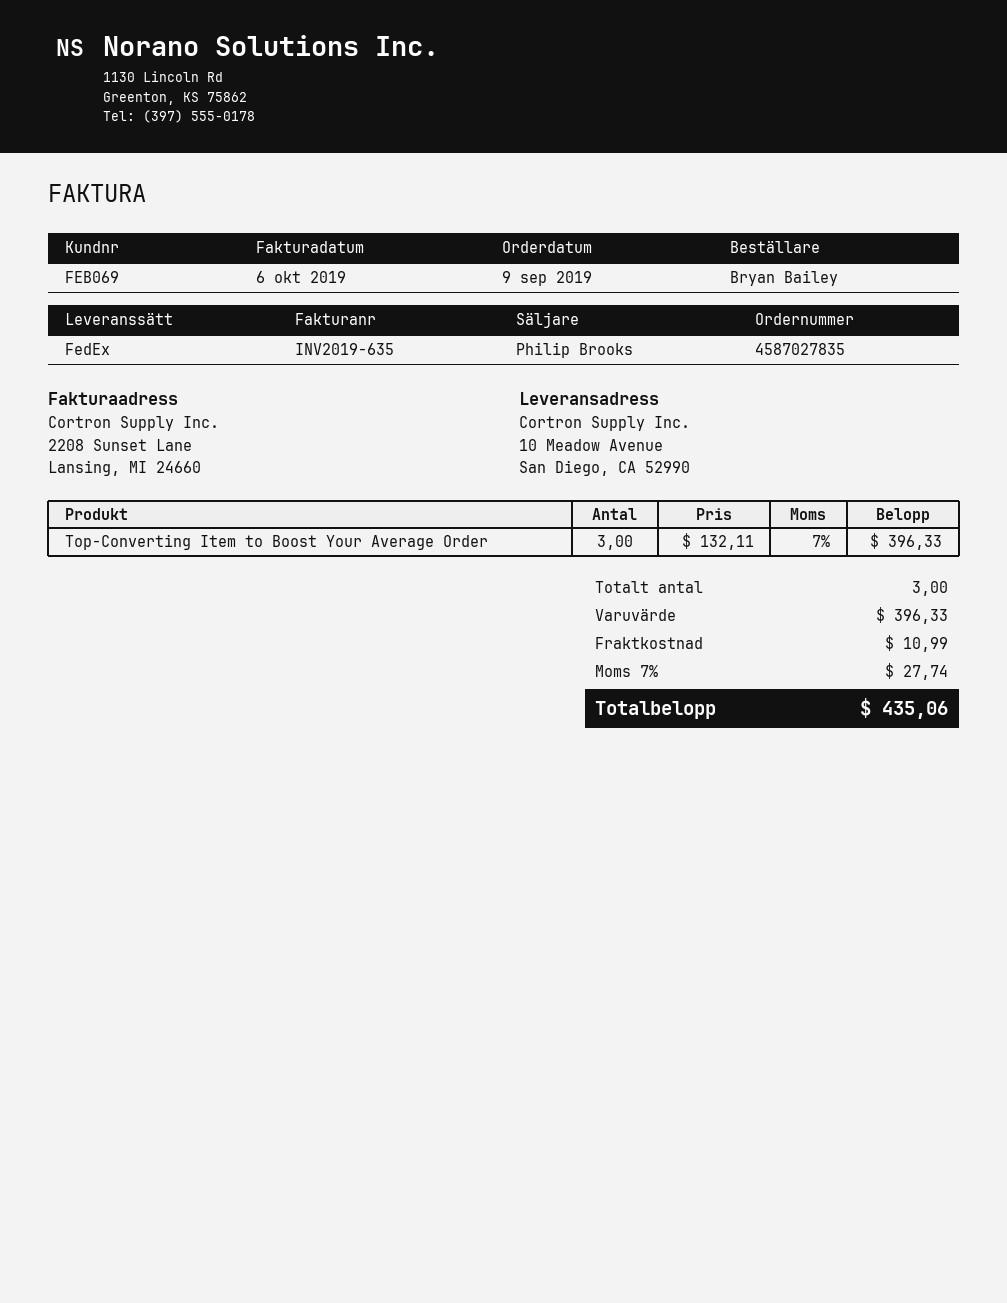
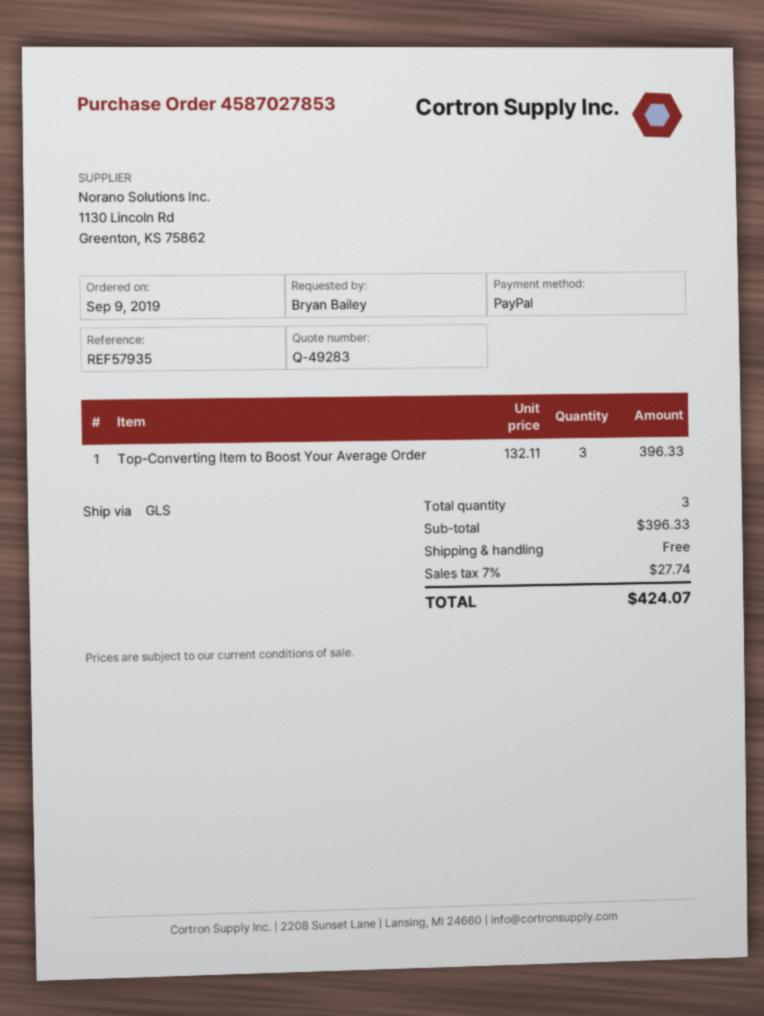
order number: 4587027835 -> 4587027853
shipping method: FedEx -> GLS
shipping: 10.99 -> 0.00
total: 435.06 -> 424.07

